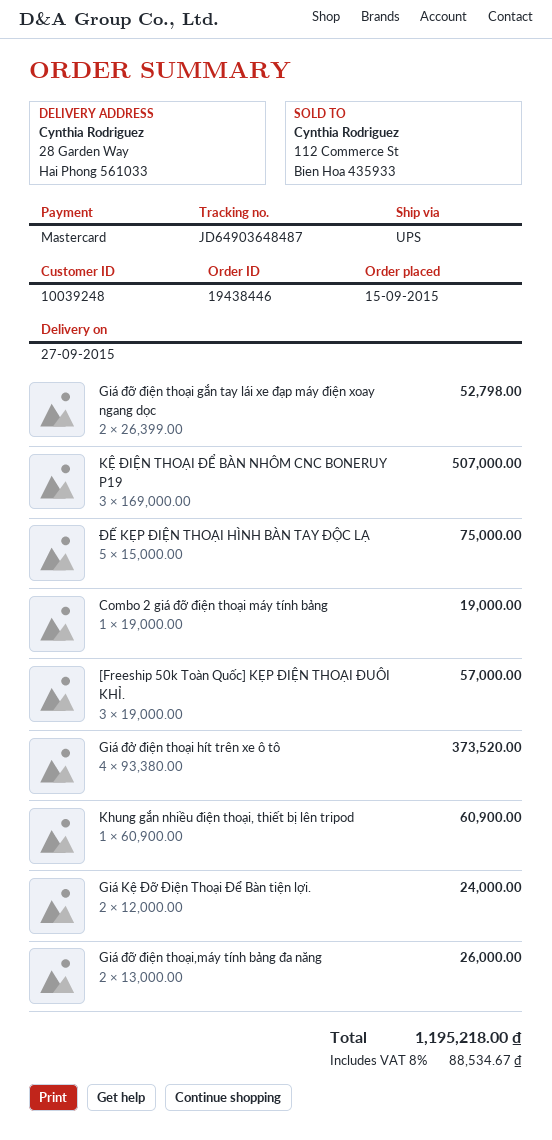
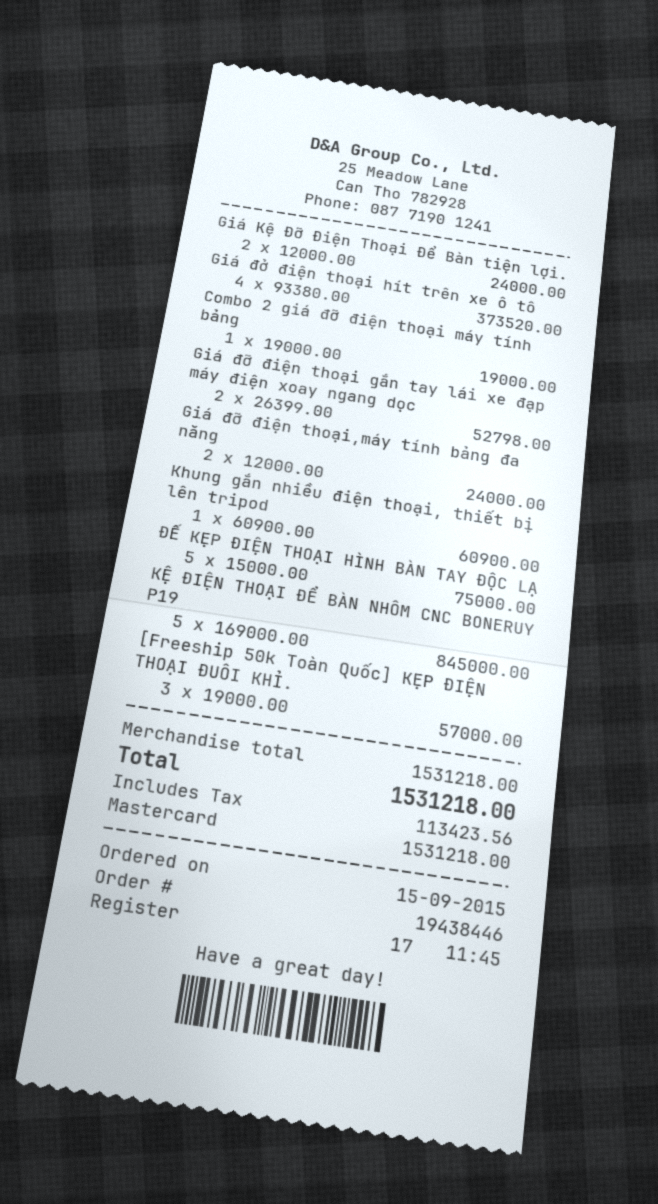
KỆ ĐIỆN THOẠI ĐỂ BÀN NHÔM CNC BONERUY P19: 3 x 169000.00 = 507000.00 -> 5 x 169000.00 = 845000.00
Giá đỡ điện thoại,máy tính bảng đa năng: 2 x 13000.00 = 26000.00 -> 2 x 12000.00 = 24000.00
tax: 88534.67 -> 113423.56
total: 1195218.00 -> 1531218.00

